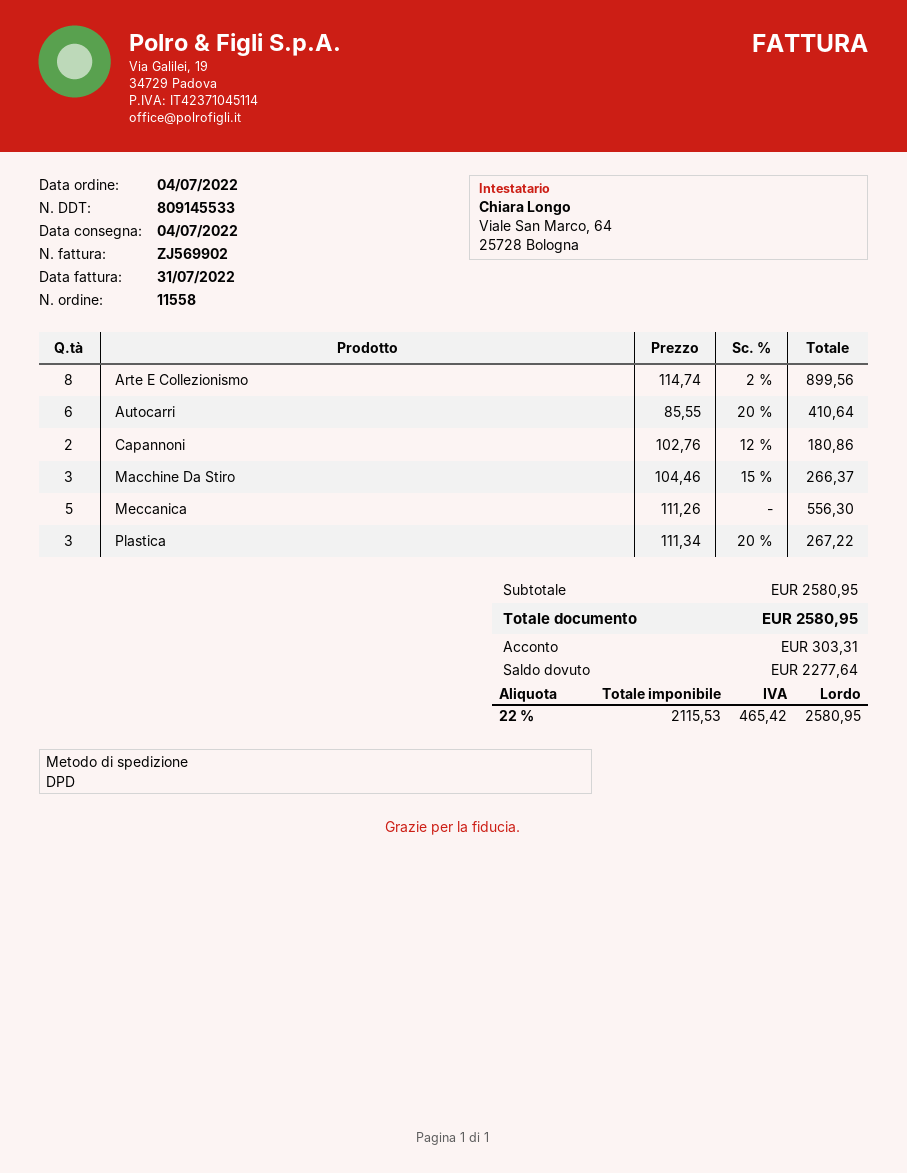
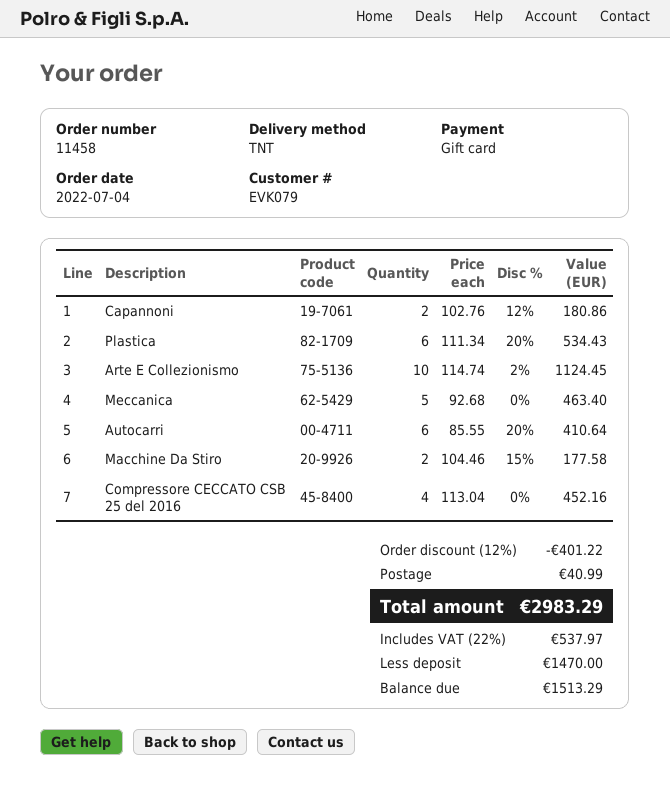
order number: 11558 -> 11458
shipping method: DPD -> TNT
Arte E Collezionismo: 8 x 114.74 - 2% = 899.56 -> 10 x 114.74 - 2% = 1124.45
Macchine Da Stiro: 3 x 104.46 - 15% = 266.37 -> 2 x 104.46 - 15% = 177.58
Meccanica: 5 x 111.26 = 556.30 -> 5 x 92.68 = 463.40
Plastica: 3 x 111.34 - 20% = 267.22 -> 6 x 111.34 - 20% = 534.43
Compressore CECCATO CSB 25 del 2016: none -> 4 x 113.04 = 452.16
discount: none -> 12% = 401.22
shipping: none -> 40.99
tax: 22% = 465.42 -> 22% = 537.97
total: 2580.95 -> 2983.29
deposit: 303.31 -> 1470.00
balance: 2277.64 -> 1513.29

